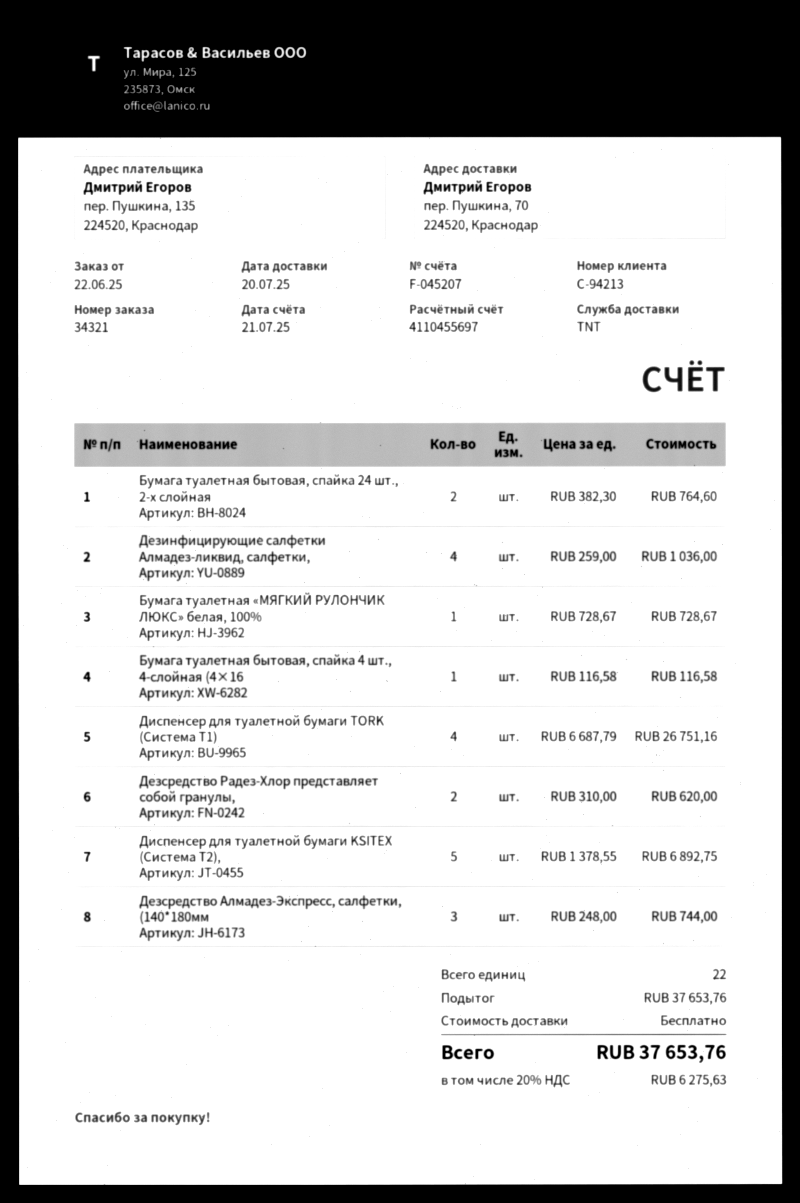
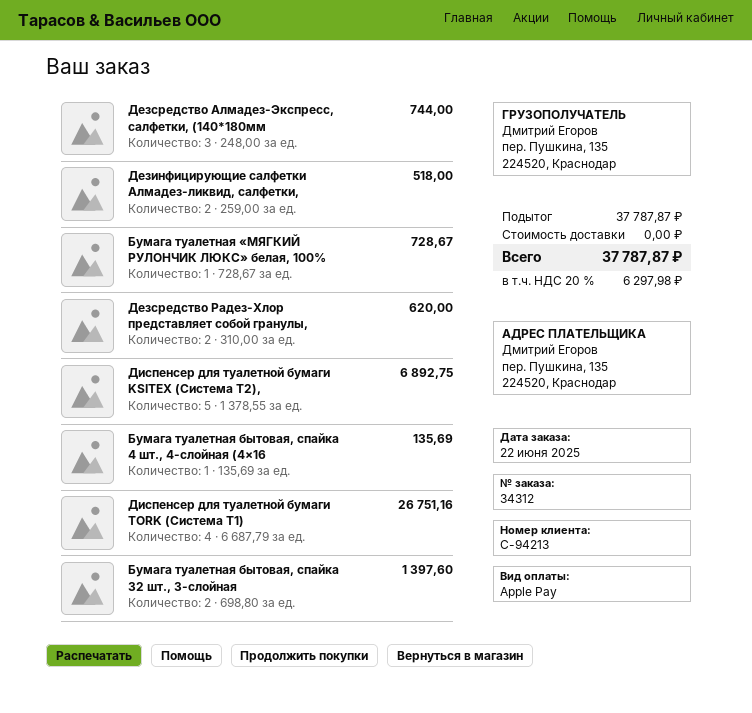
order number: 34321 -> 34312
ship to: пер. Пушкина, 70, 224520, Краснодар -> пер. Пушкина, 135, 224520, Краснодар
Бумага туалетная бытовая, спайка 24 шт., 2-х слойная: 2 x 382.30 = 764.60 -> none
Дезинфицирующие салфетки Алмадез-ликвид, салфетки,: 4 x 259.00 = 1036.00 -> 2 x 259.00 = 518.00
Бумага туалетная бытовая, спайка 4 шт., 4-слойная (4×16: 1 x 116.58 = 116.58 -> 1 x 135.69 = 135.69
Бумага туалетная бытовая, спайка 32 шт., 3-слойная: none -> 2 x 698.80 = 1397.60
subtotal: 37653.76 -> 37787.87
tax: 20% = 6275.63 -> 20% = 6297.98
total: 37653.76 -> 37787.87

